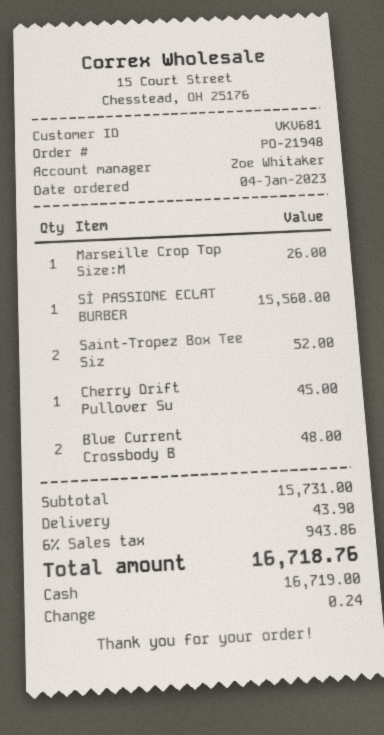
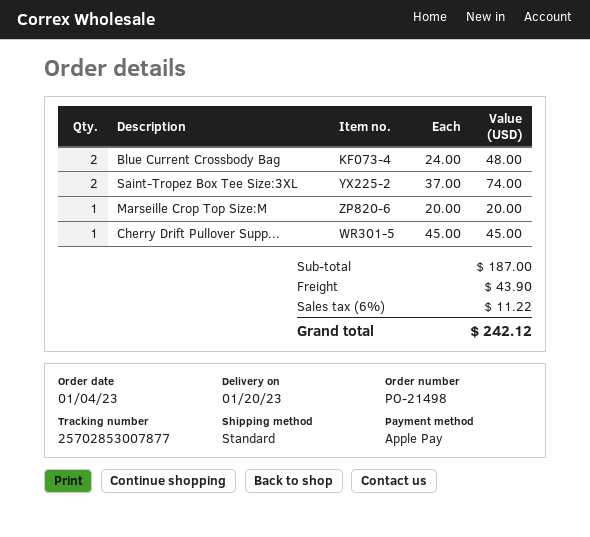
order number: PO-21948 -> PO-21498
payment method: cash -> Apple Pay
Marseille Crop Top Size:M: 1 for 26.00 -> 1 for 20.00
SÌ PASSIONE ECLAT BURBER: 1 for 15560.00 -> none
Saint-Tropez Box Tee Siz: 2 for 52.00 -> 2 for 74.00
subtotal: 15731.00 -> 187.00
tax: 6% = 943.86 -> 6% = 11.22
total: 16718.76 -> 242.12

